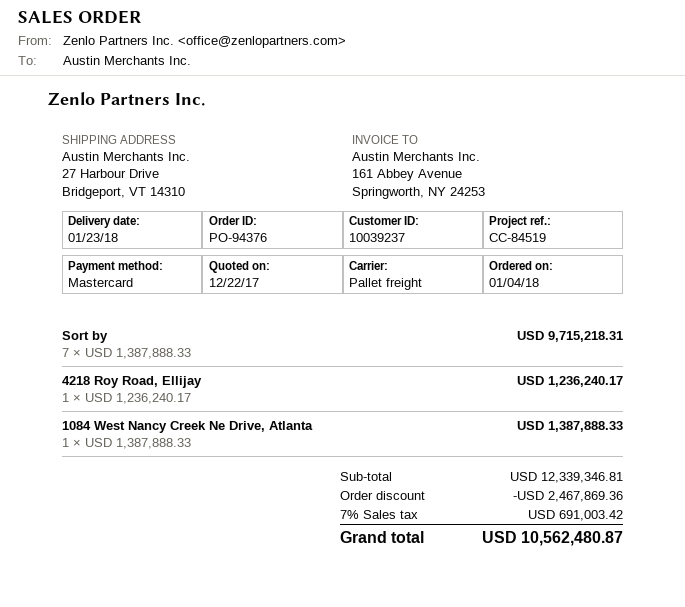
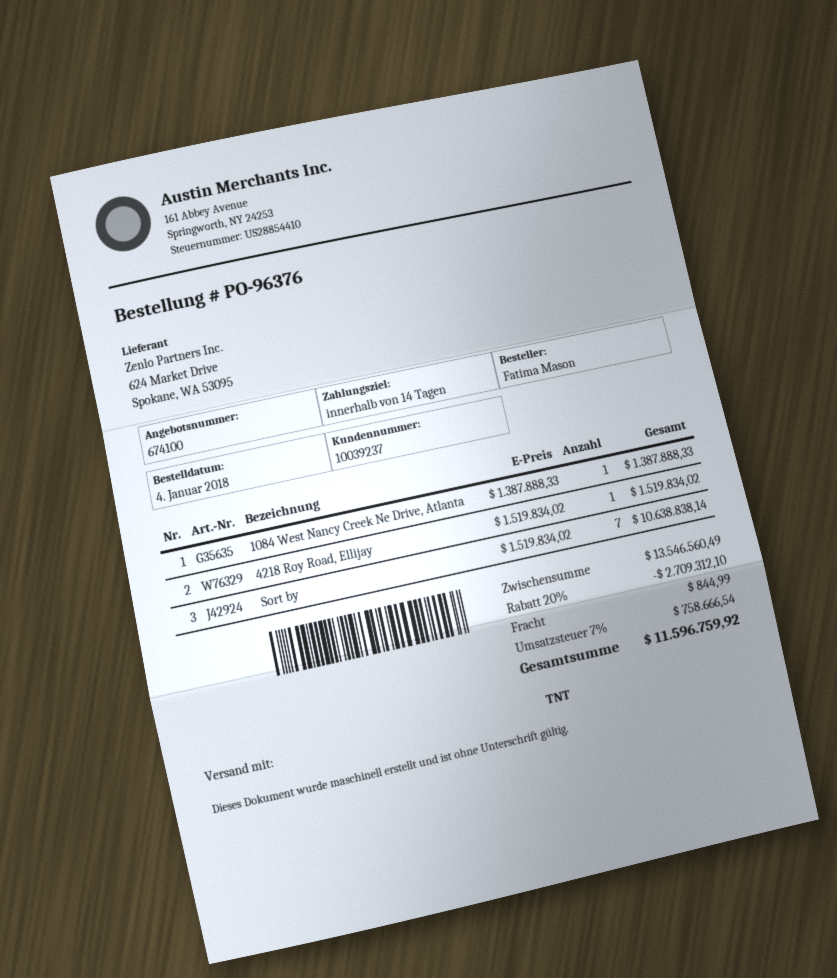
order number: PO-94376 -> PO-96376
shipping method: pallet freight -> TNT
Sort by: 7 x 1387888.33 = 9715218.31 -> 7 x 1519834.02 = 10638838.14
4218 Roy Road, Ellijay: 1 x 1236240.17 = 1236240.17 -> 1 x 1519834.02 = 1519834.02
subtotal: 12339346.81 -> 13546560.49
discount: 2467869.36 -> 2709312.10
shipping: none -> 844.99
tax: 7% = 691003.42 -> 7% = 758666.54
total: 10562480.87 -> 11596759.92

